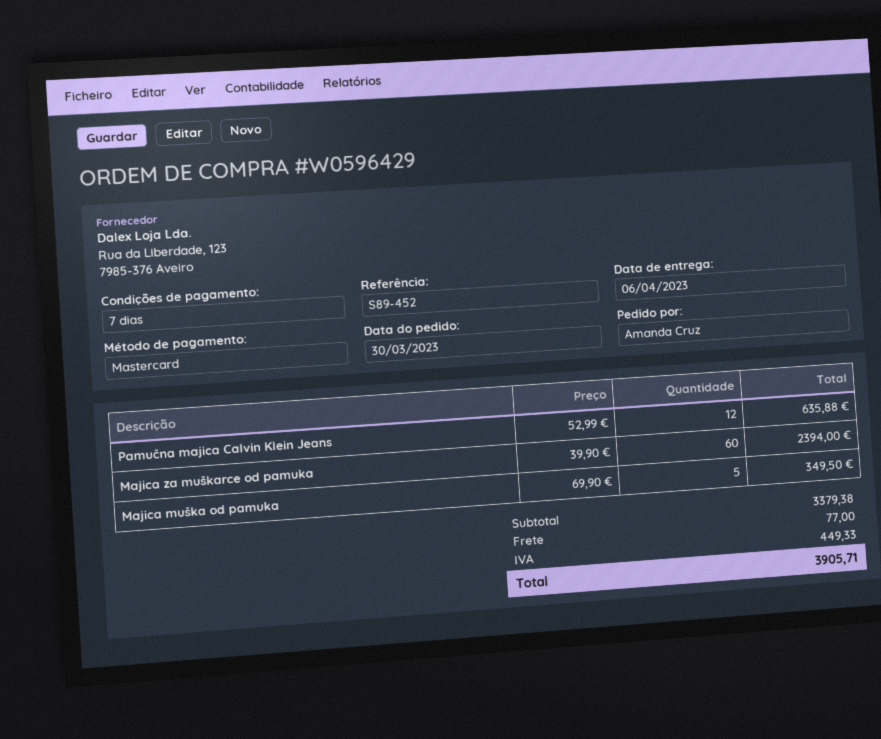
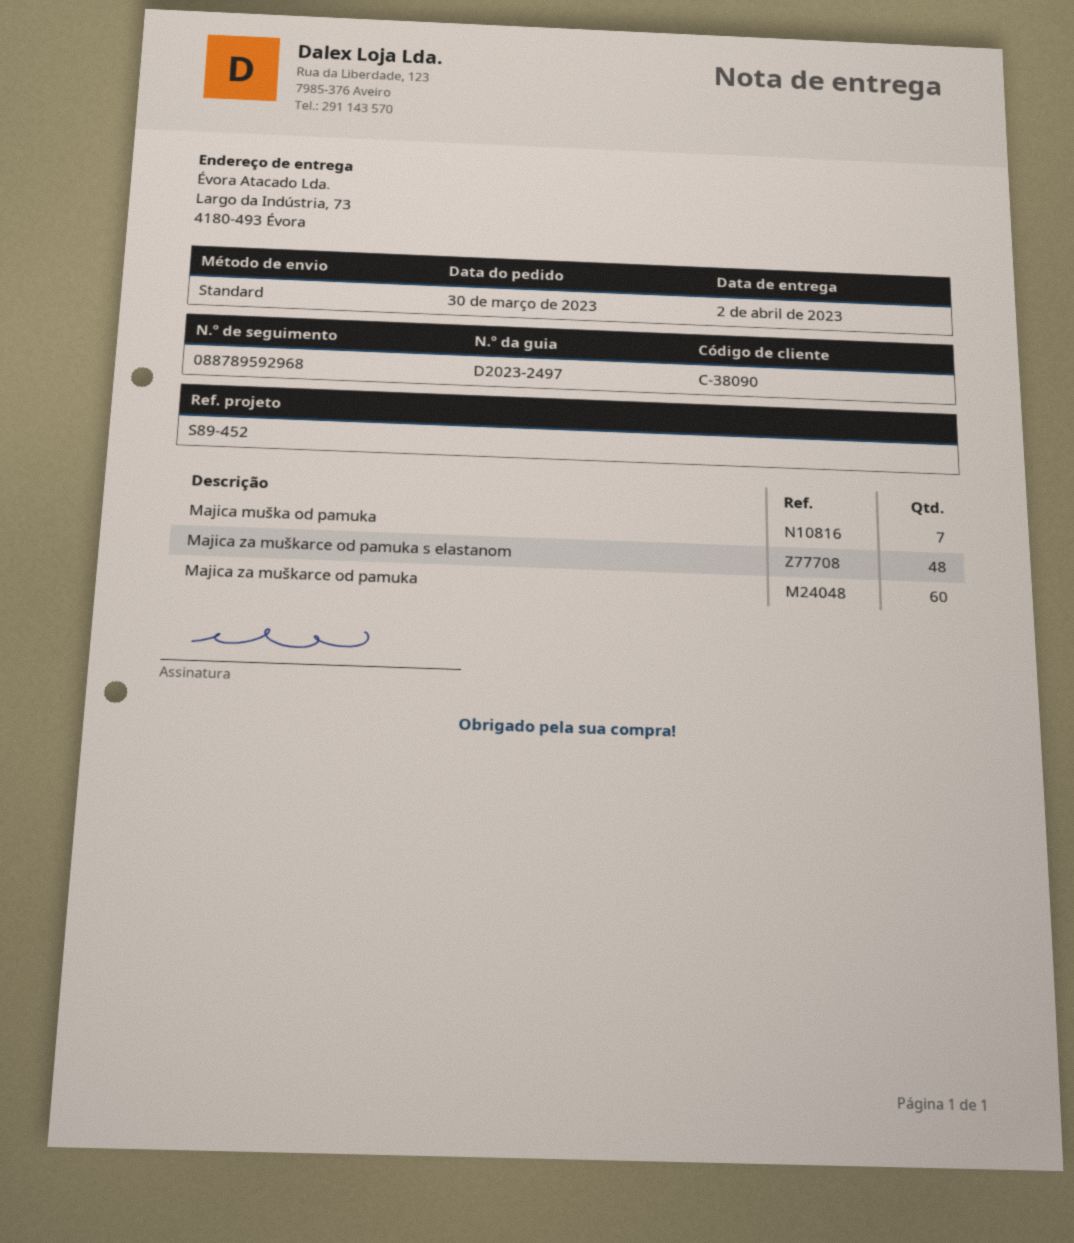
delivery date: 2023-04-06 -> 2023-04-02
Pamučna majica Calvin Klein Jeans: 12 -> none
Majica muška od pamuka: 5 -> 7
Majica za muškarce od pamuka s elastanom: none -> 48

